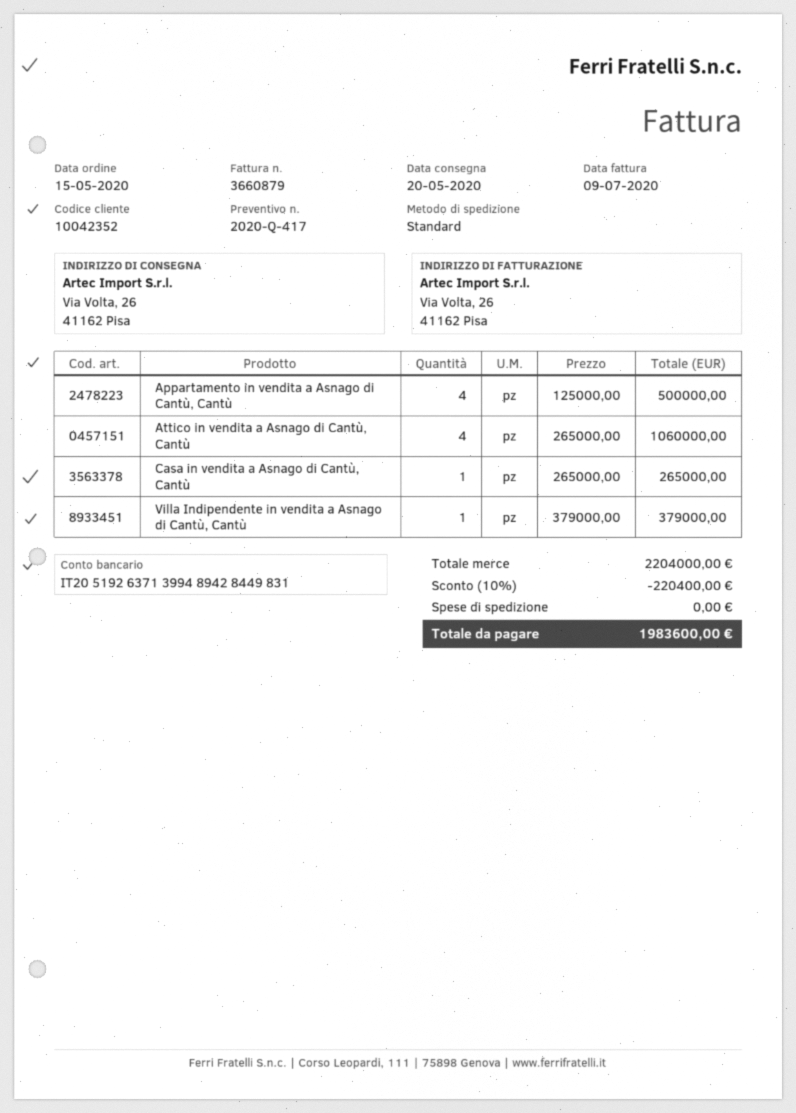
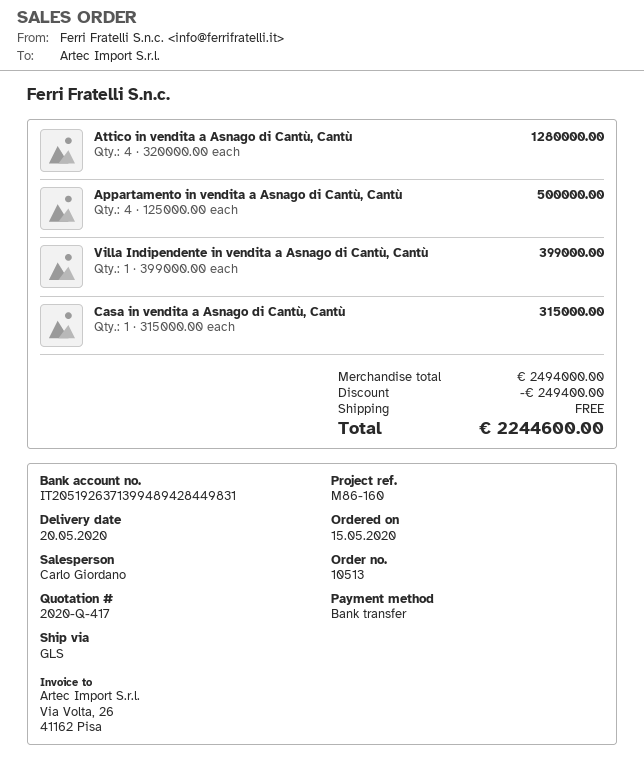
shipping method: standard -> GLS
Attico in vendita a Asnago di Cantù, Cantù: 4 x 265000.00 = 1060000.00 -> 4 x 320000.00 = 1280000.00
Casa in vendita a Asnago di Cantù, Cantù: 1 x 265000.00 = 265000.00 -> 1 x 315000.00 = 315000.00
Villa Indipendente in vendita a Asnago di Cantù, Cantù: 1 x 379000.00 = 379000.00 -> 1 x 399000.00 = 399000.00
subtotal: 2204000.00 -> 2494000.00
discount: 220400.00 -> 249400.00
total: 1983600.00 -> 2244600.00

